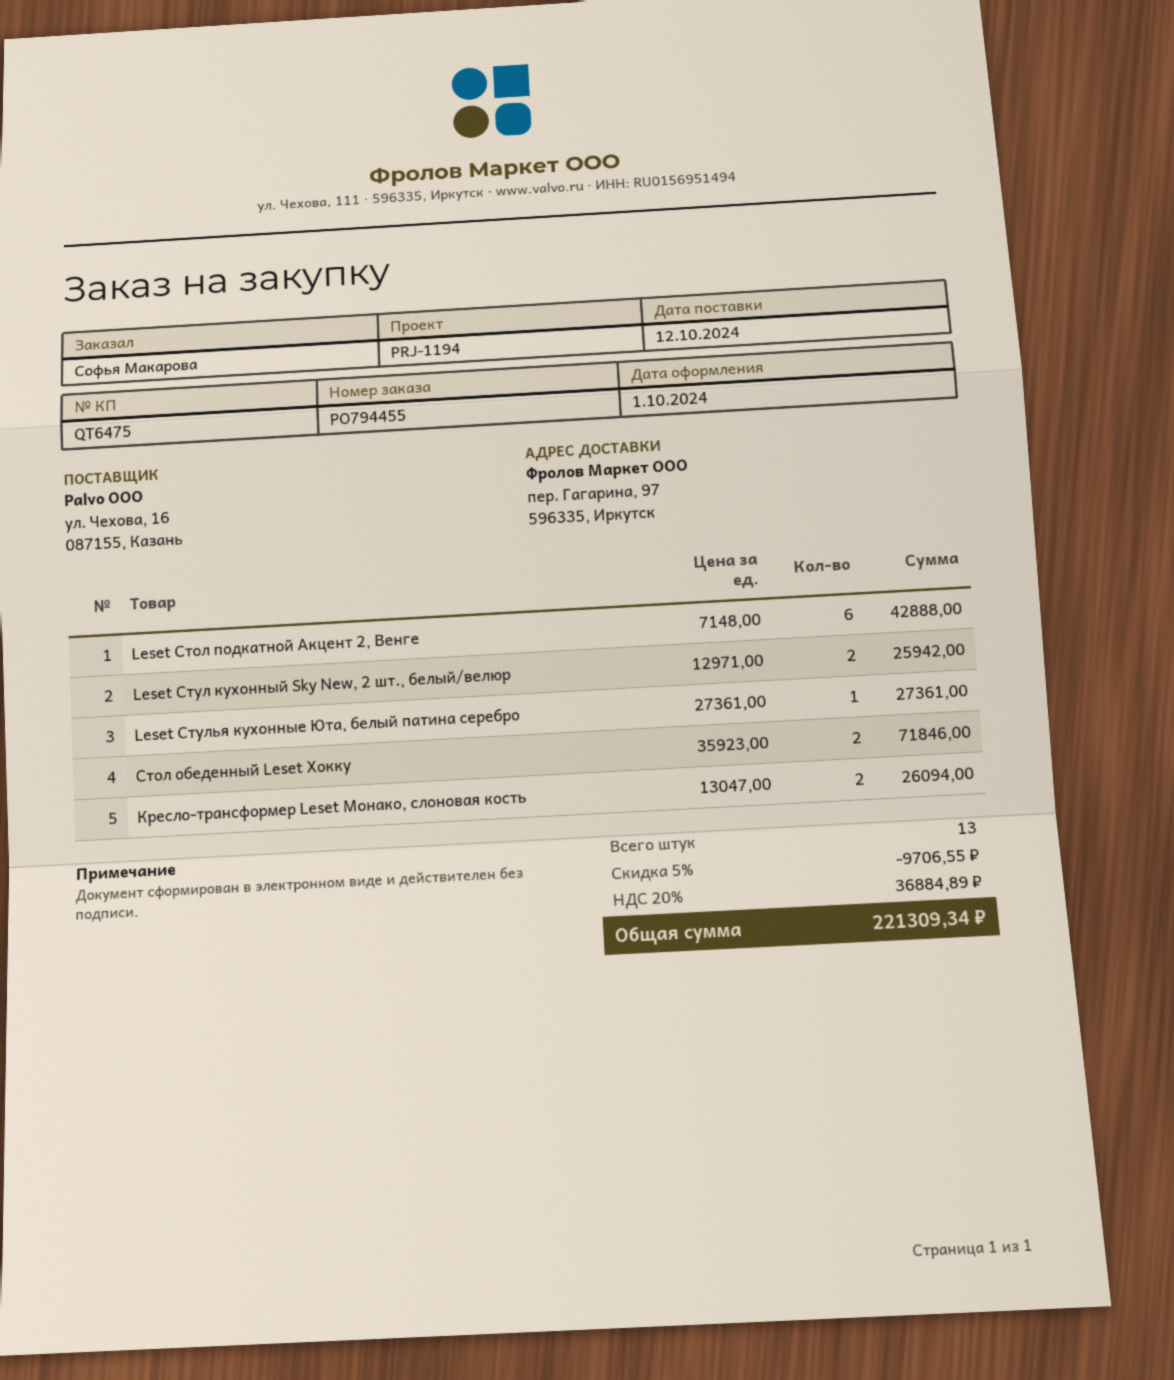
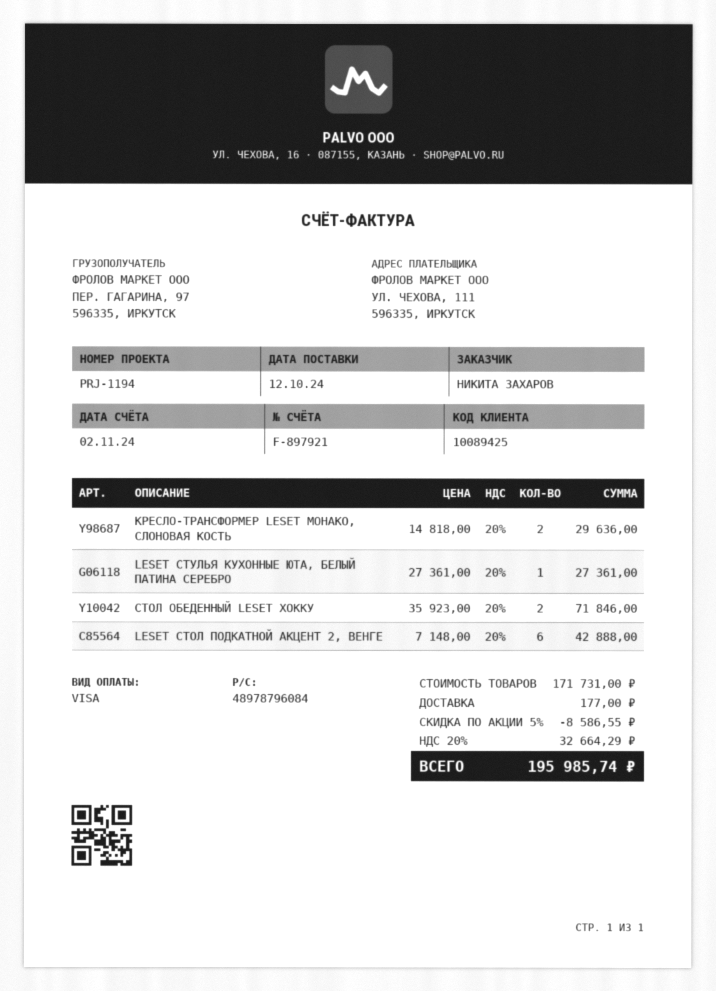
ordered by: Софья Макарова -> НИКИТА ЗАХАРОВ
Leset Стул кухонный Sky New, 2 шт., белый/велюр: 2 x 12971.00 = 25942.00 -> none
Кресло-трансформер Leset Монако, слоновая кость: 2 x 13047.00 = 26094.00 -> 2 x 14818.00 = 29636.00
discount: 5% = 9706.55 -> 5% = 8586.55
shipping: none -> 177.00
tax: 20% = 36884.89 -> 20% = 32664.29
total: 221309.34 -> 195985.74

